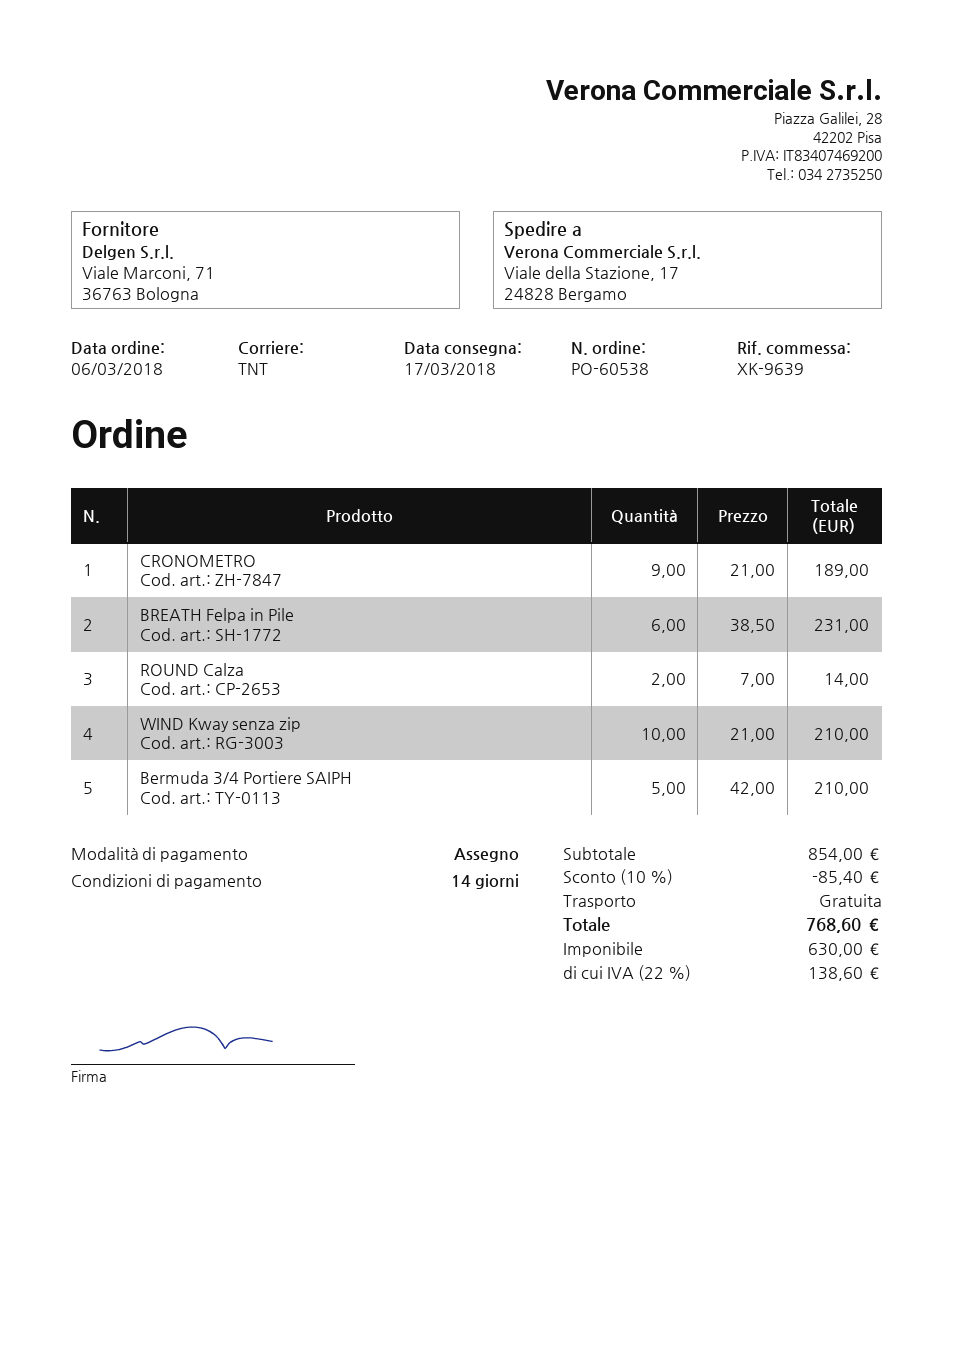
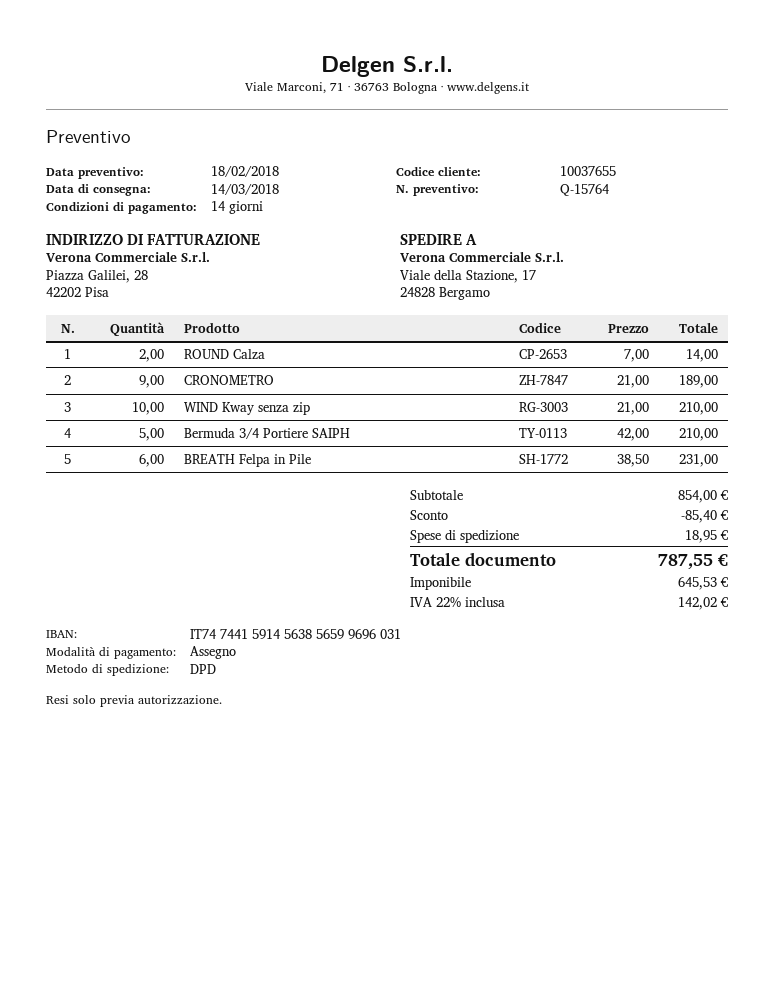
delivery date: 2018-03-17 -> 2018-03-14
shipping method: TNT -> DPD
shipping: 0.00 -> 18.95
net: 630.00 -> 645.53
tax: 22% = 138.60 -> 22% = 142.02
total: 768.60 -> 787.55

